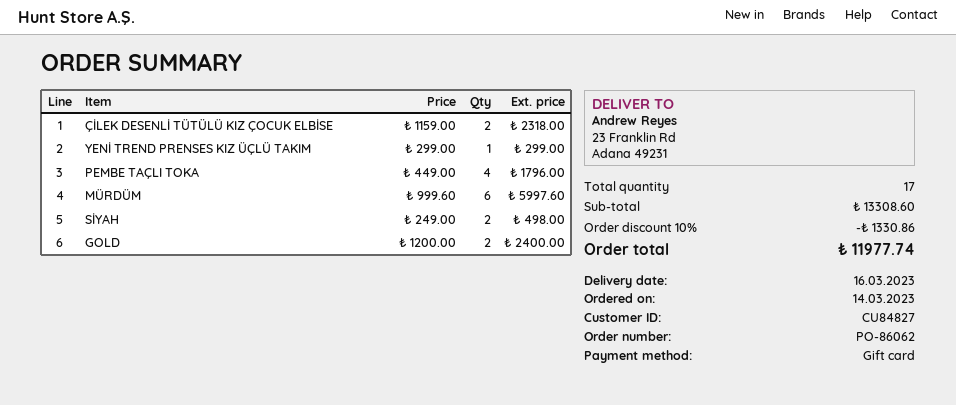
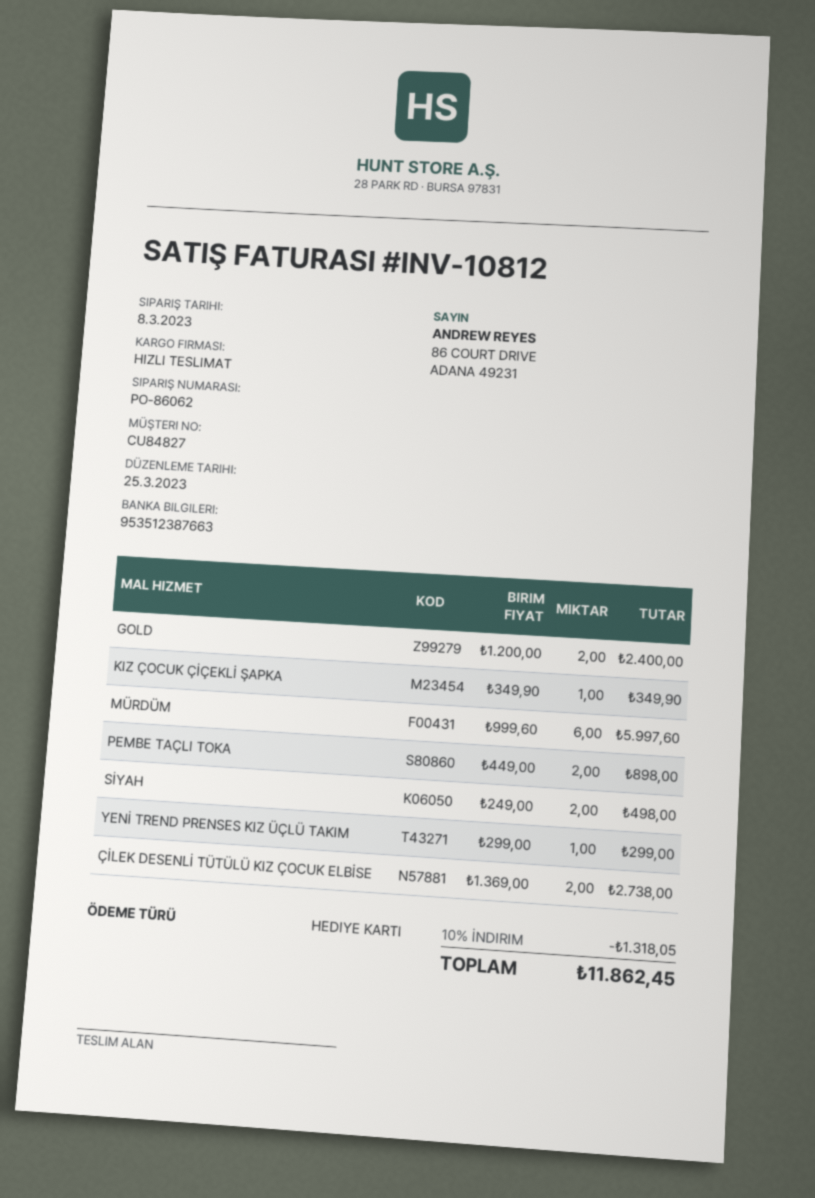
order date: 2023-03-14 -> 2023-03-08
ÇİLEK DESENLİ TÜTÜLÜ KIZ ÇOCUK ELBİSE: 2 x 1159.00 = 2318.00 -> 2 x 1369.00 = 2738.00
PEMBE TAÇLI TOKA: 4 x 449.00 = 1796.00 -> 2 x 449.00 = 898.00
KIZ ÇOCUK ÇİÇEKLİ ŞAPKA: none -> 1 x 349.90 = 349.90
discount: 10% = 1330.86 -> 10% = 1318.05
total: 11977.74 -> 11862.45

